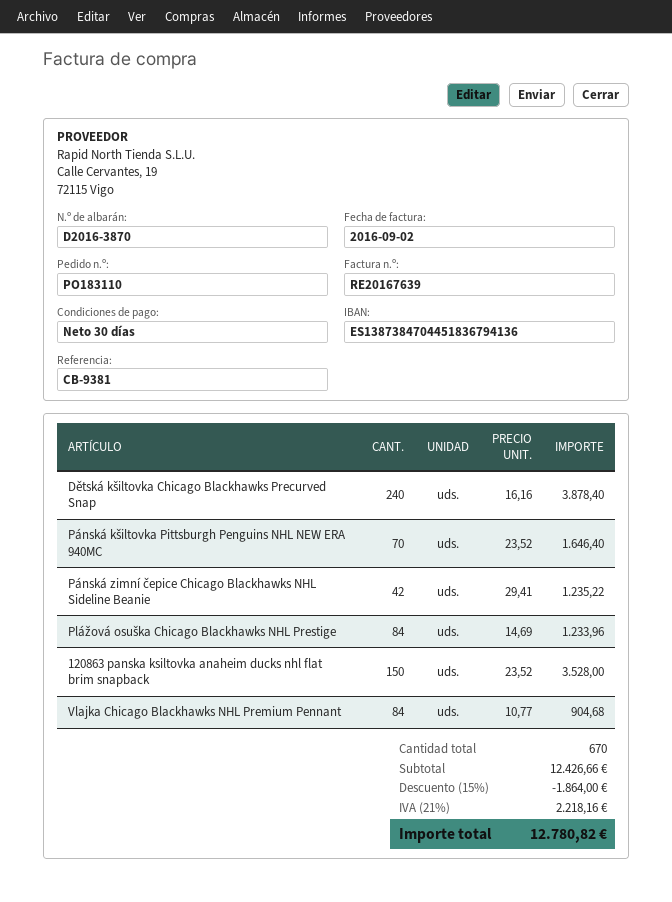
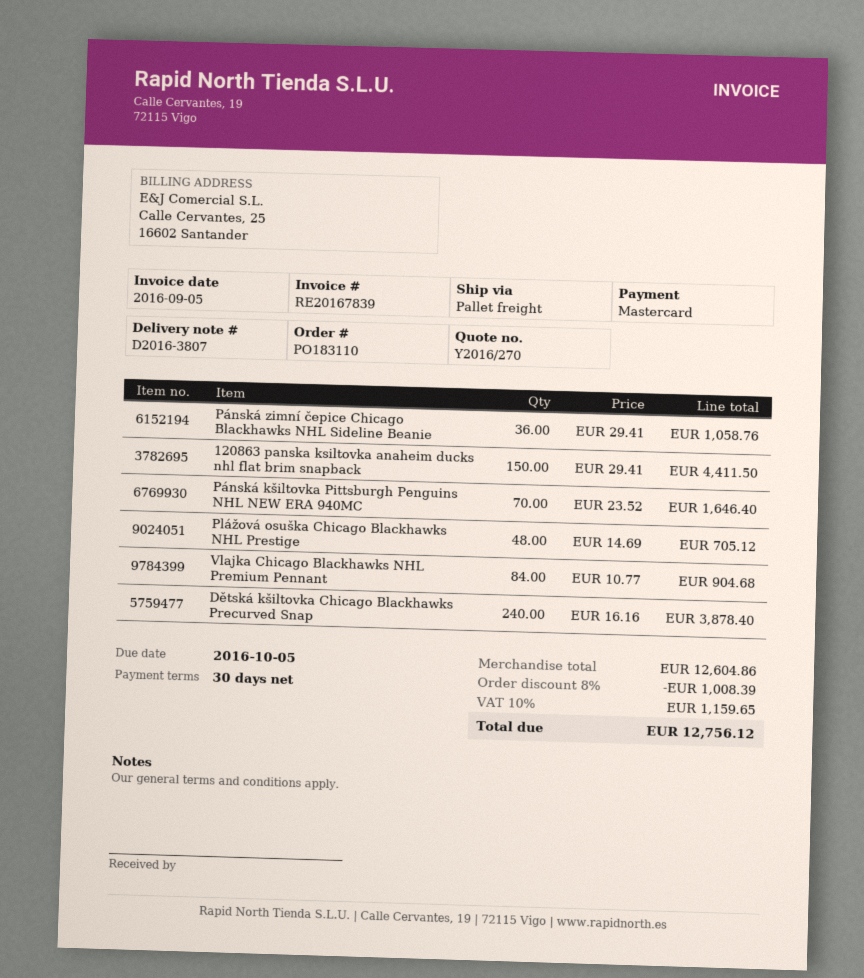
delivery note number: D2016-3870 -> D2016-3807
invoice number: RE20167639 -> RE20167839
invoice date: 2016-09-02 -> 2016-09-05
Pánská zimní čepice Chicago Blackhawks NHL Sideline Beanie: 42 x 29.41 = 1235.22 -> 36 x 29.41 = 1058.76
Plážová osuška Chicago Blackhawks NHL Prestige: 84 x 14.69 = 1233.96 -> 48 x 14.69 = 705.12
120863 panska ksiltovka anaheim ducks nhl flat brim snapback: 150 x 23.52 = 3528.00 -> 150 x 29.41 = 4411.50
subtotal: 12426.66 -> 12604.86
discount: 15% = 1864.00 -> 8% = 1008.39
tax: 21% = 2218.16 -> 10% = 1159.65
total: 12780.82 -> 12756.12

